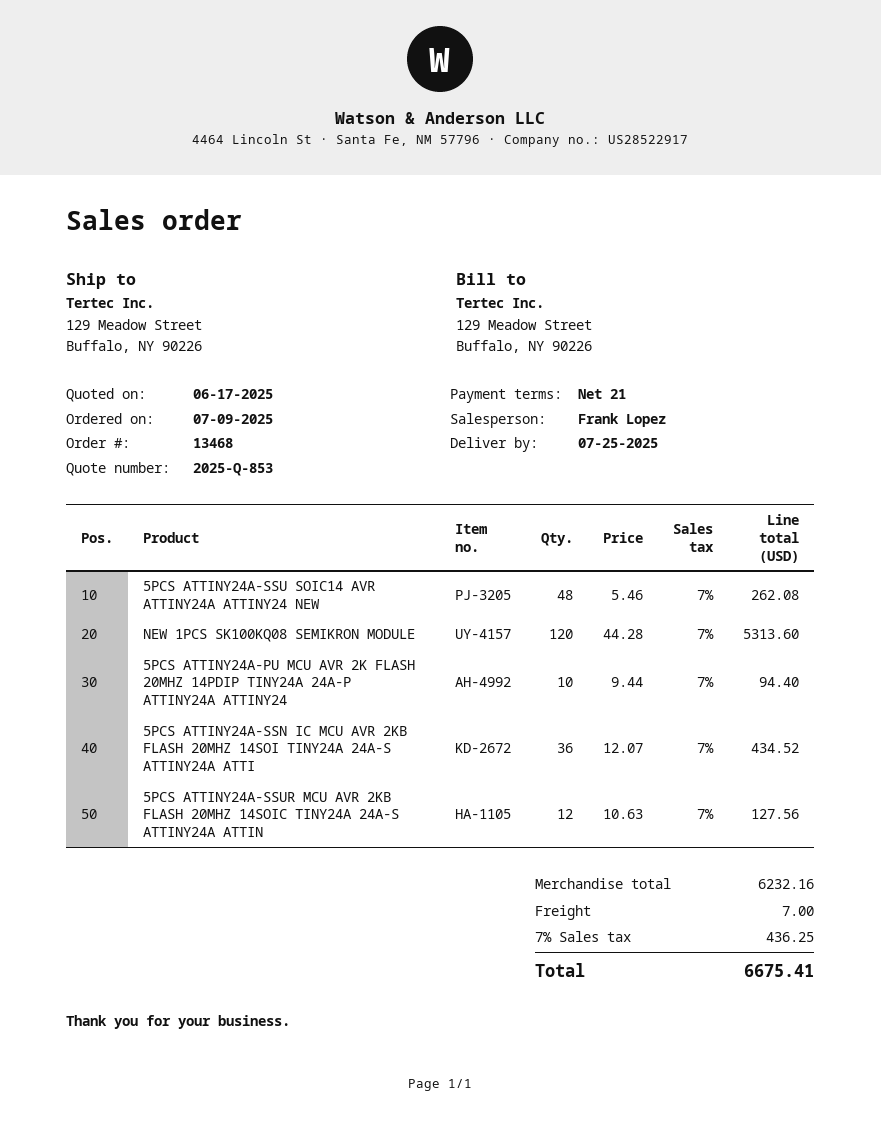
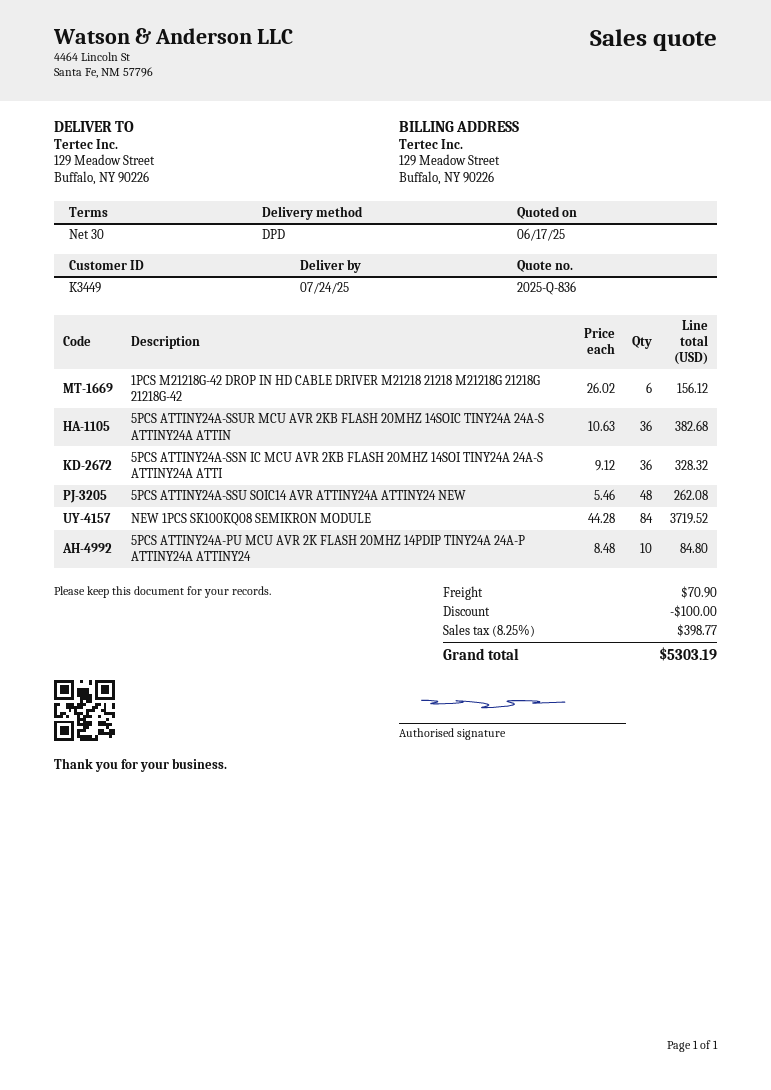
quote number: 2025-Q-853 -> 2025-Q-836
delivery date: 2025-07-25 -> 2025-07-24
payment terms: 21 days -> 30 days
NEW 1PCS SK100KQ08 SEMIKRON MODULE: 120 x 44.28 = 5313.60 -> 84 x 44.28 = 3719.52
5PCS ATTINY24A-PU MCU AVR 2K FLASH 20MHZ 14PDIP TINY24A 24A-P ATTINY24A ATTINY24: 10 x 9.44 = 94.40 -> 10 x 8.48 = 84.80
5PCS ATTINY24A-SSN IC MCU AVR 2KB FLASH 20MHZ 14SOI TINY24A 24A-S ATTINY24A ATTI: 36 x 12.07 = 434.52 -> 36 x 9.12 = 328.32
5PCS ATTINY24A-SSUR MCU AVR 2KB FLASH 20MHZ 14SOIC TINY24A 24A-S ATTINY24A ATTIN: 12 x 10.63 = 127.56 -> 36 x 10.63 = 382.68
1PCS M21218G-42 DROP IN HD CABLE DRIVER M21218 21218 M21218G 21218G 21218G-42: none -> 6 x 26.02 = 156.12
discount: none -> 100.00
shipping: 7.00 -> 70.90
tax: 7% = 436.25 -> 8.25% = 398.77
total: 6675.41 -> 5303.19

